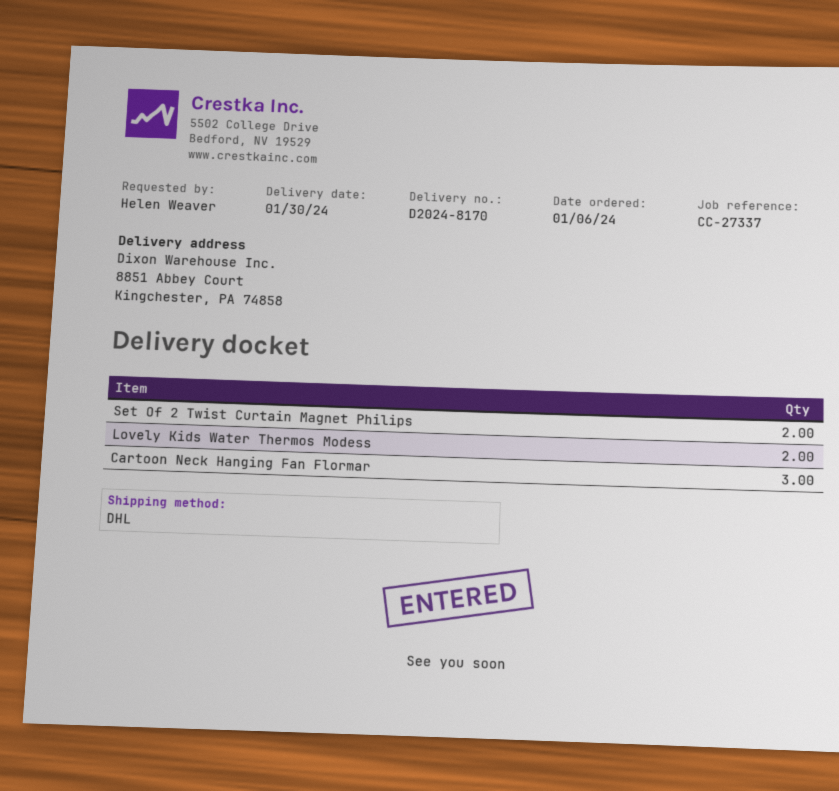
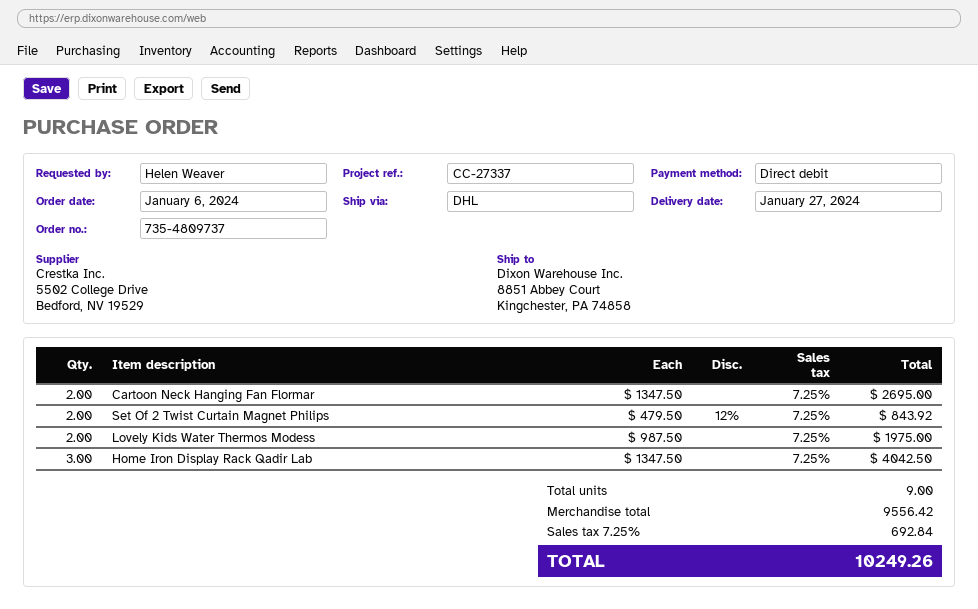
delivery date: 2024-01-30 -> 2024-01-27
Cartoon Neck Hanging Fan Flormar: 3 -> 2
Home Iron Display Rack Qadir Lab: none -> 3

